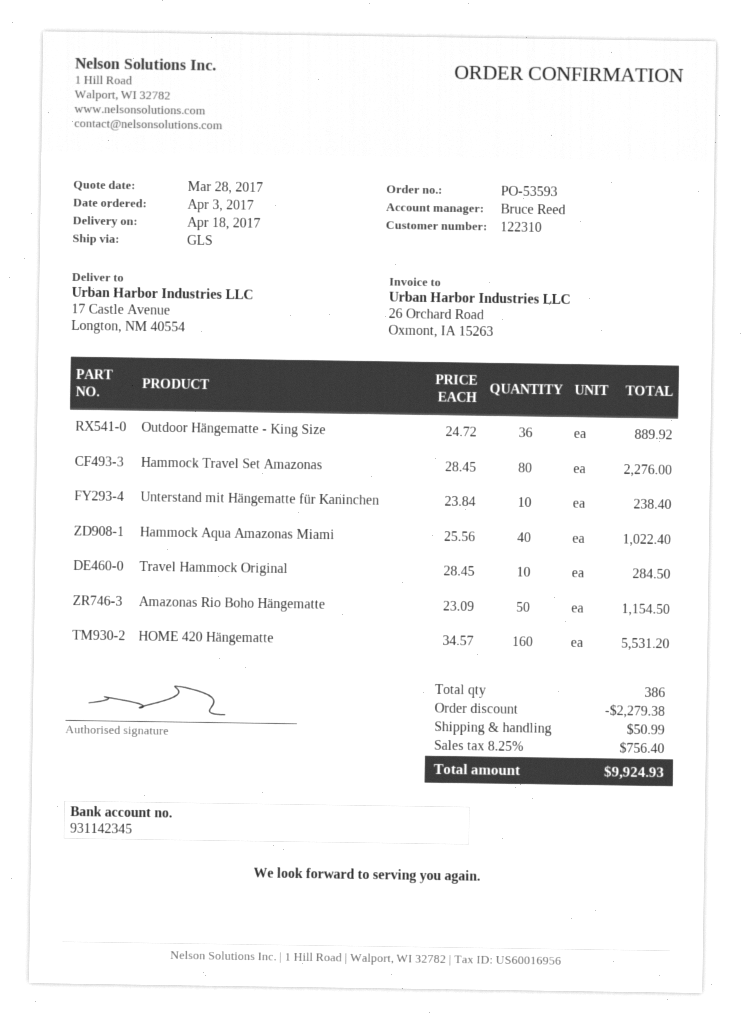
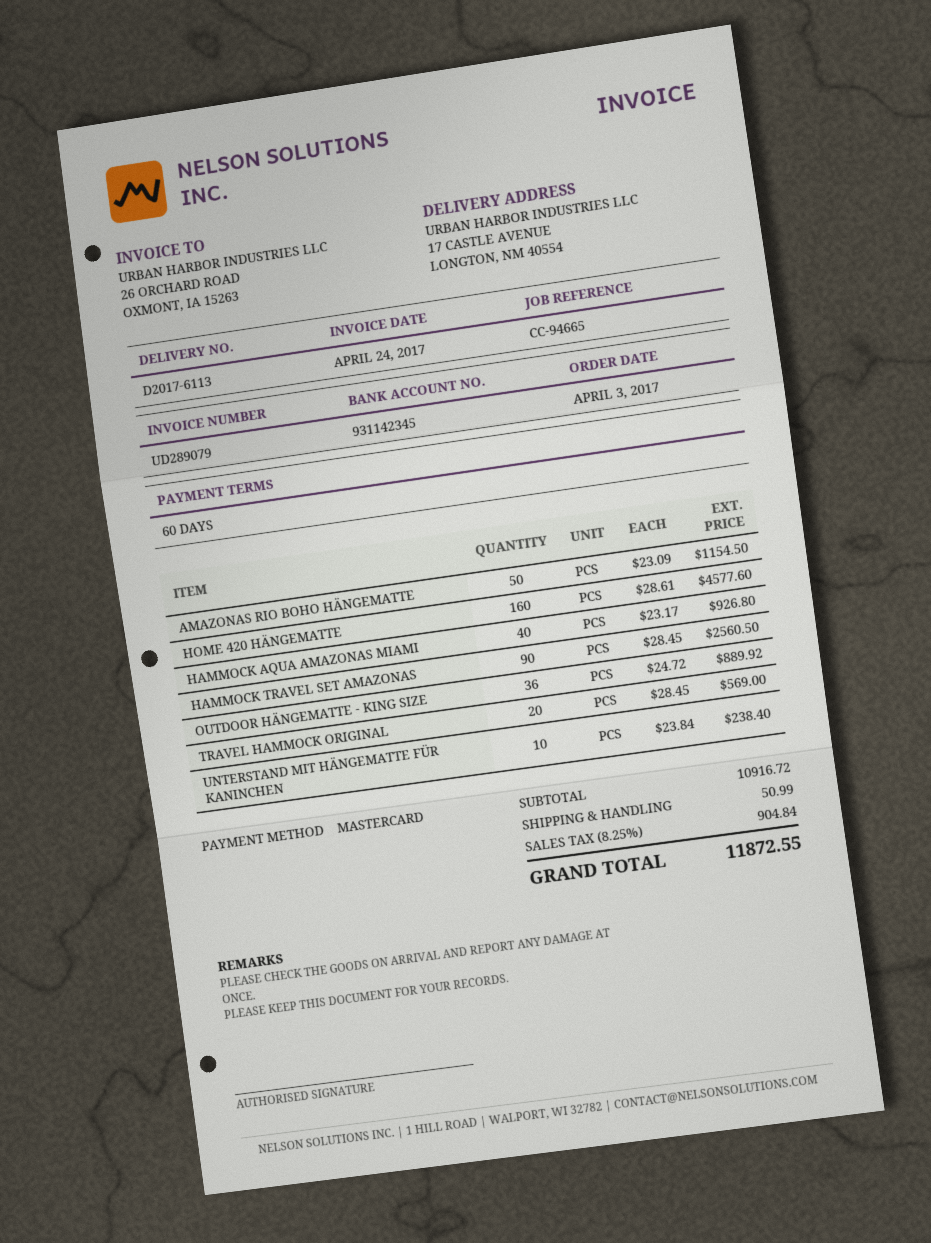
Hammock Travel Set Amazonas: 80 x 28.45 = 2276.00 -> 90 x 28.45 = 2560.50
Hammock Aqua Amazonas Miami: 40 x 25.56 = 1022.40 -> 40 x 23.17 = 926.80
Travel Hammock Original: 10 x 28.45 = 284.50 -> 20 x 28.45 = 569.00
HOME 420 Hängematte: 160 x 34.57 = 5531.20 -> 160 x 28.61 = 4577.60
discount: 2279.38 -> none
tax: 8.25% = 756.40 -> 8.25% = 904.84
total: 9924.93 -> 11872.55

